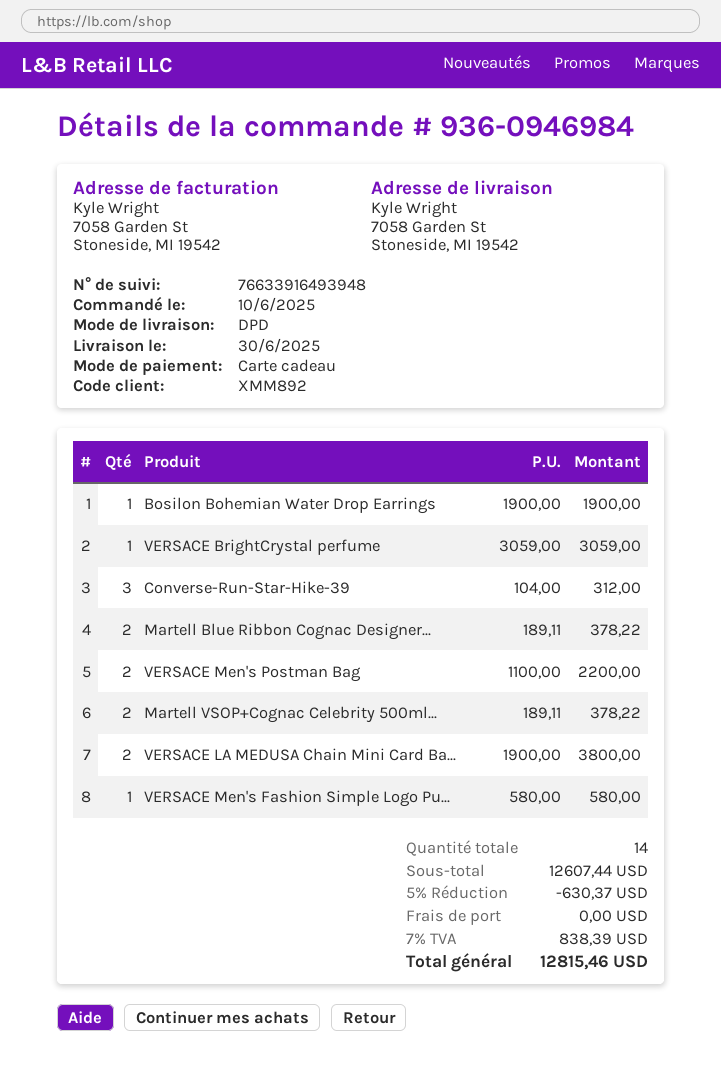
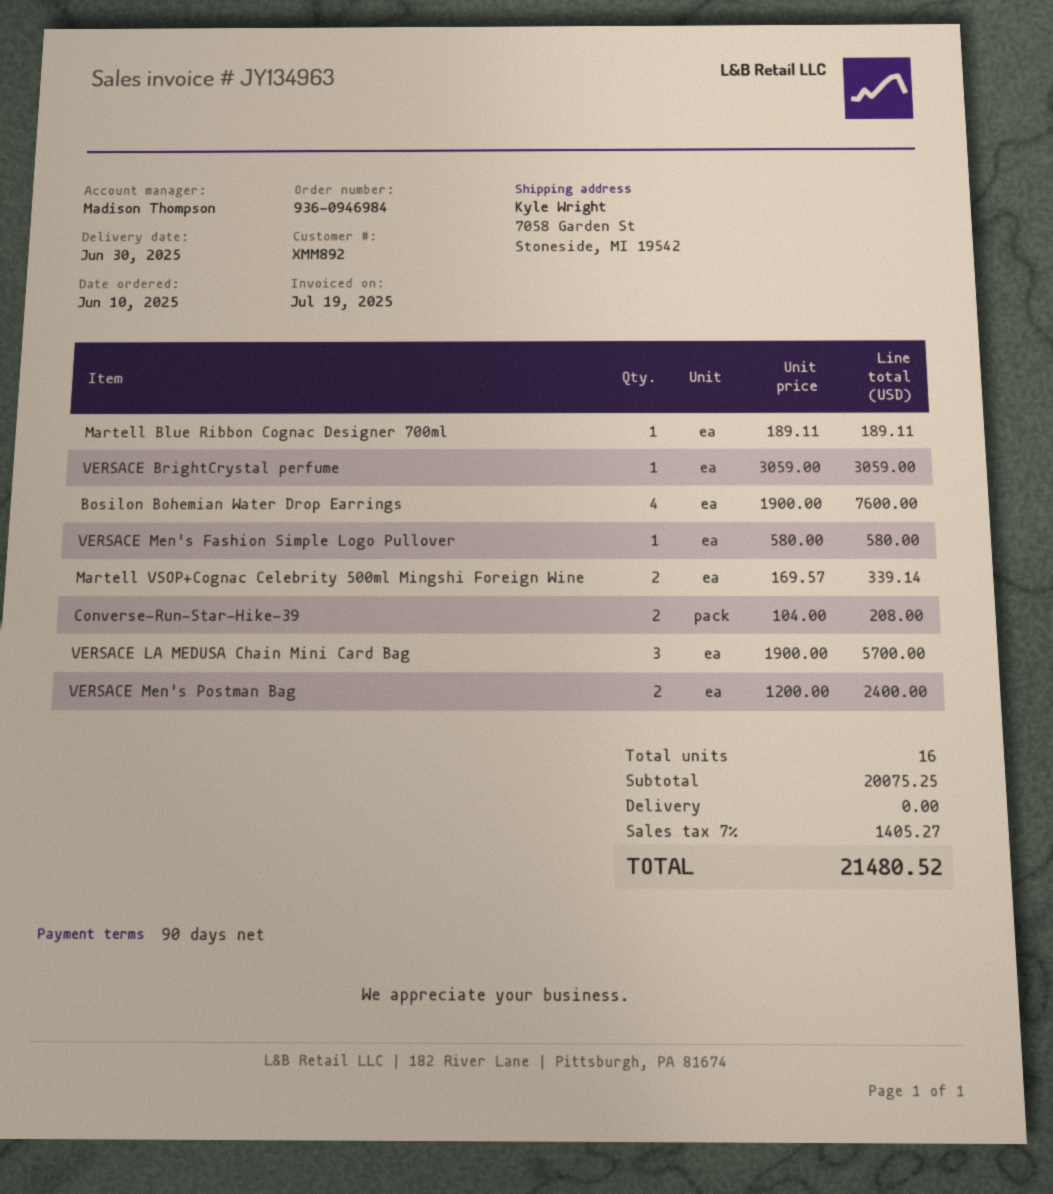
Bosilon Bohemian Water Drop Earrings: 1 x 1900.00 = 1900.00 -> 4 x 1900.00 = 7600.00
Converse-Run-Star-Hike-39: 3 x 104.00 = 312.00 -> 2 x 104.00 = 208.00
Martell Blue Ribbon Cognac Designer...: 2 x 189.11 = 378.22 -> 1 x 189.11 = 189.11
VERSACE Men's Postman Bag: 2 x 1100.00 = 2200.00 -> 2 x 1200.00 = 2400.00
Martell VSOP+Cognac Celebrity 500ml...: 2 x 189.11 = 378.22 -> 2 x 169.57 = 339.14
VERSACE LA MEDUSA Chain Mini Card Ba...: 2 x 1900.00 = 3800.00 -> 3 x 1900.00 = 5700.00
total quantity: 14 -> 16
subtotal: 12607.44 -> 20075.25
discount: 5% = 630.37 -> none
tax: 7% = 838.39 -> 7% = 1405.27
total: 12815.46 -> 21480.52

